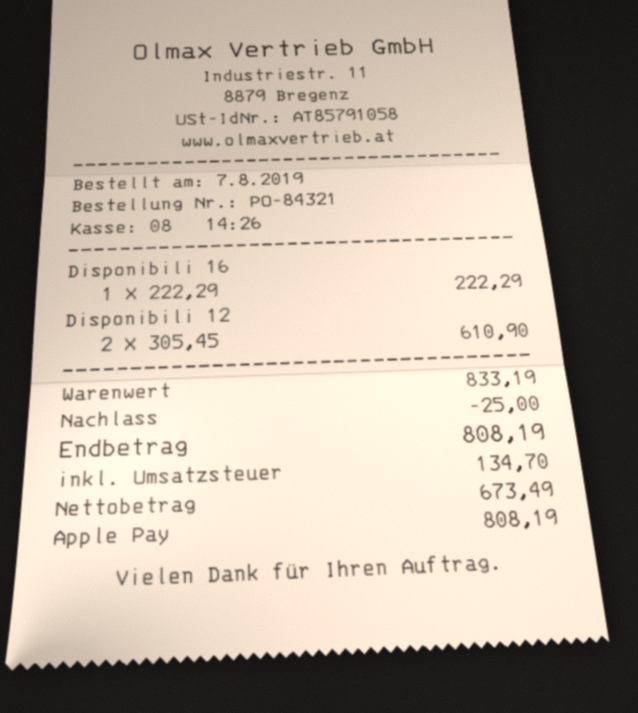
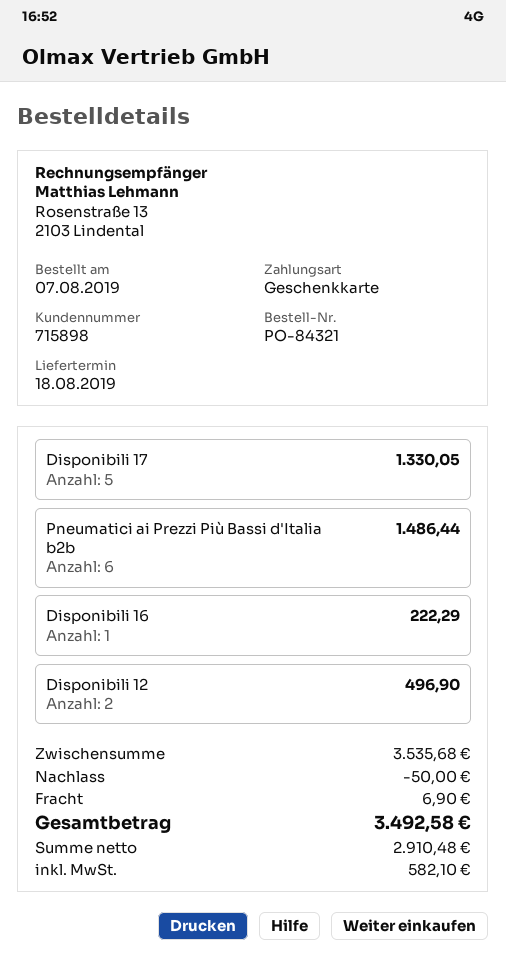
payment method: Apple Pay -> gift card
Disponibili 12: 2 for 610.90 -> 2 for 496.90
Disponibili 17: none -> 5 for 1330.05
Pneumatici ai Prezzi Più Bassi d'Italia b2b: none -> 6 for 1486.44
subtotal: 833.19 -> 3535.68
discount: 25.00 -> 50.00
shipping: none -> 6.90
net: 673.49 -> 2910.48
tax: 134.70 -> 582.10
total: 808.19 -> 3492.58

